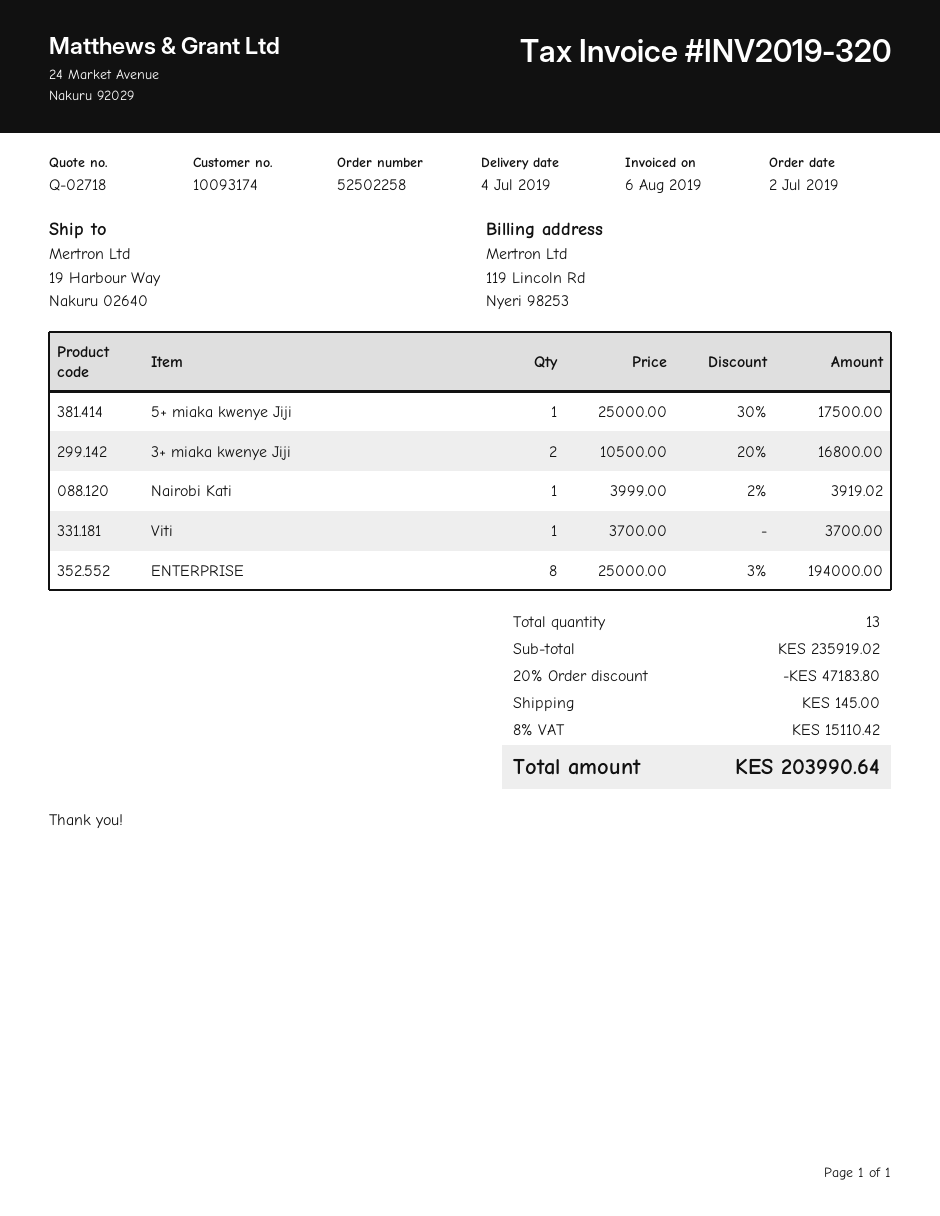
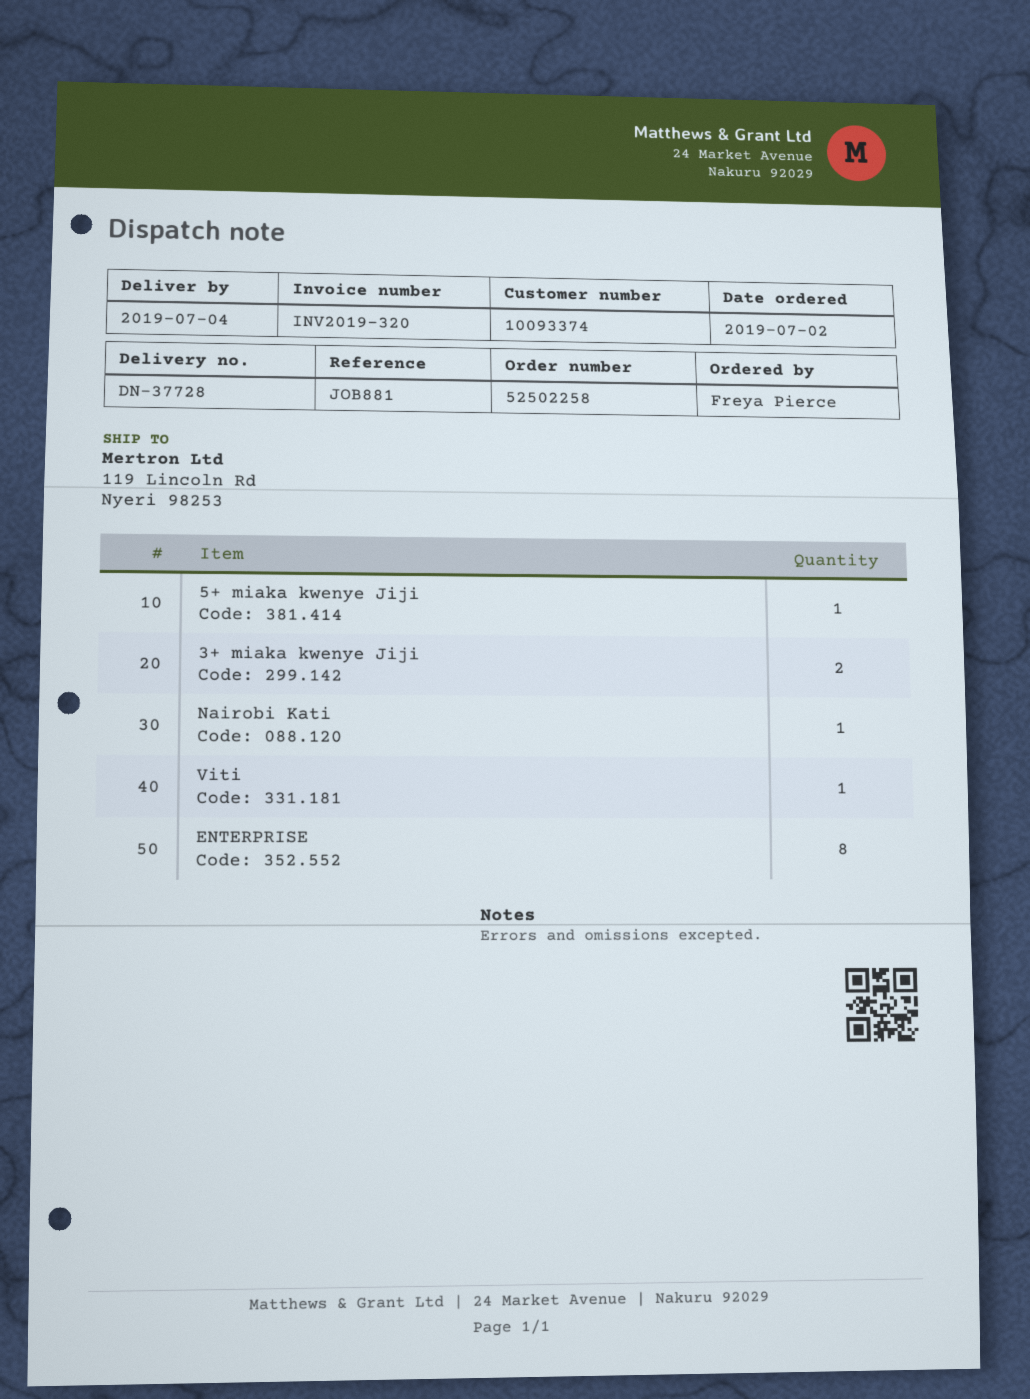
customer number: 10093174 -> 10093374
ship to: 19 Harbour Way, Nakuru 02640 -> 119 Lincoln Rd, Nyeri 98253

